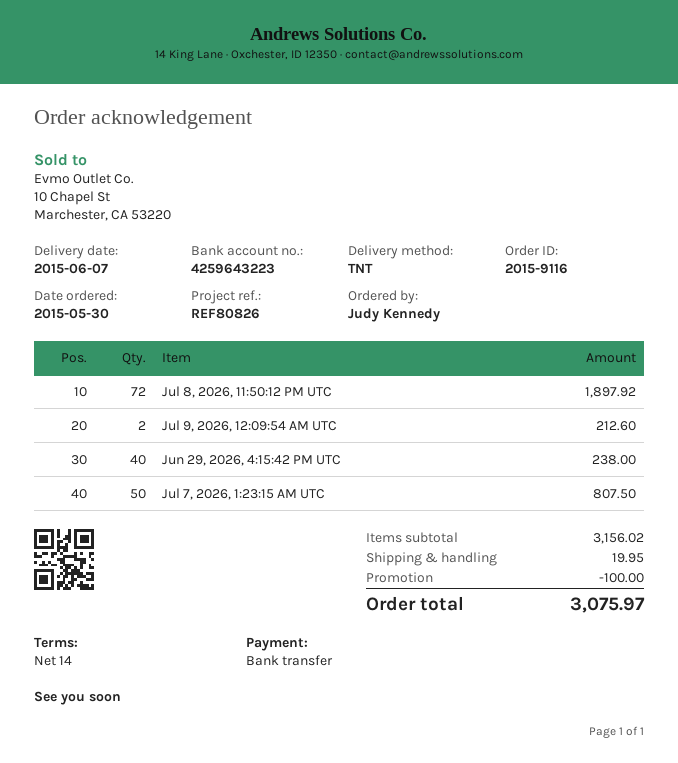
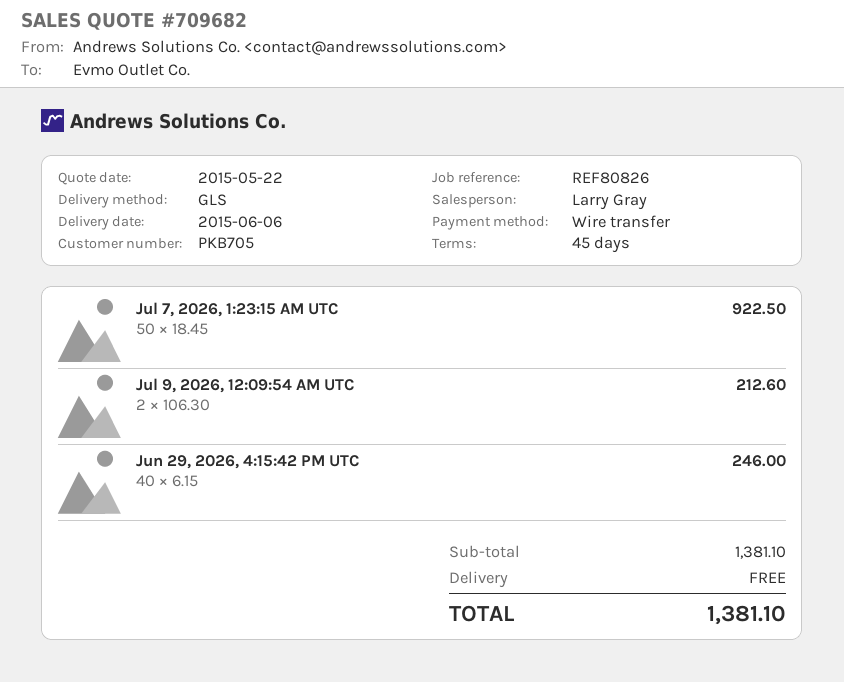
delivery date: 2015-06-07 -> 2015-06-06
payment terms: 14 days -> 45 days
shipping method: TNT -> GLS
Jul 8, 2026, 11:50:12 PM UTC: 72 for 1897.92 -> none
Jun 29, 2026, 4:15:42 PM UTC: 40 for 238.00 -> 40 for 246.00
Jul 7, 2026, 1:23:15 AM UTC: 50 for 807.50 -> 50 for 922.50
subtotal: 3156.02 -> 1381.10
discount: 100.00 -> none
shipping: 19.95 -> 0.00
total: 3075.97 -> 1381.10

